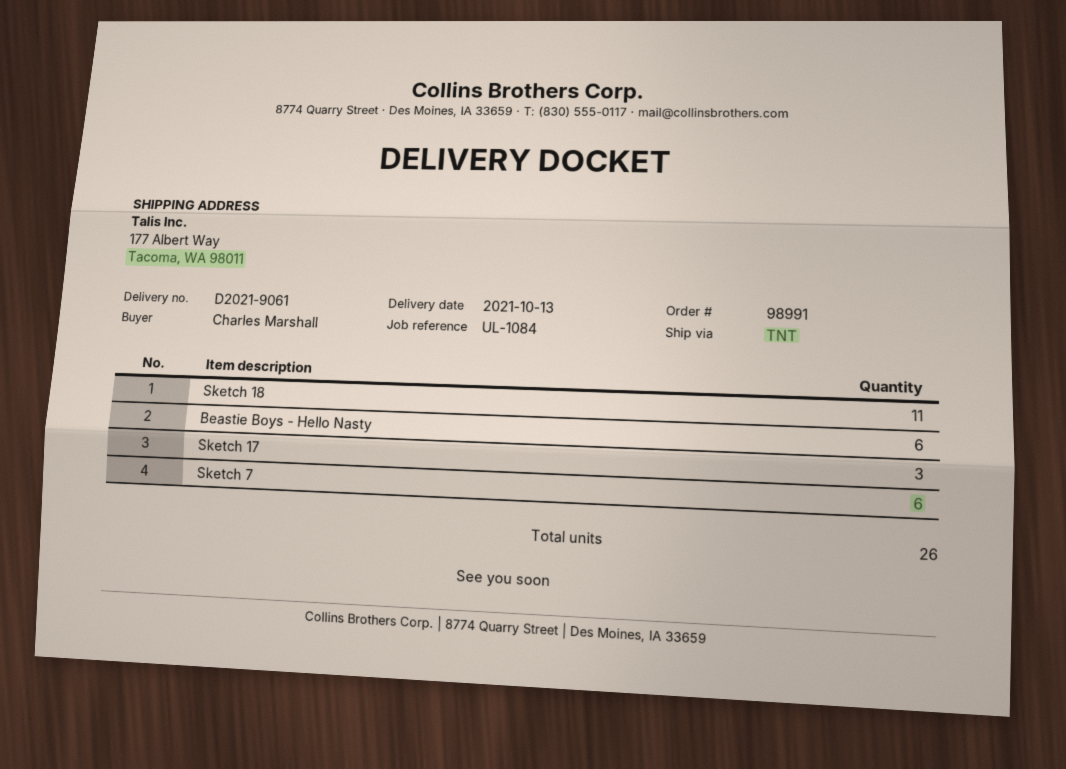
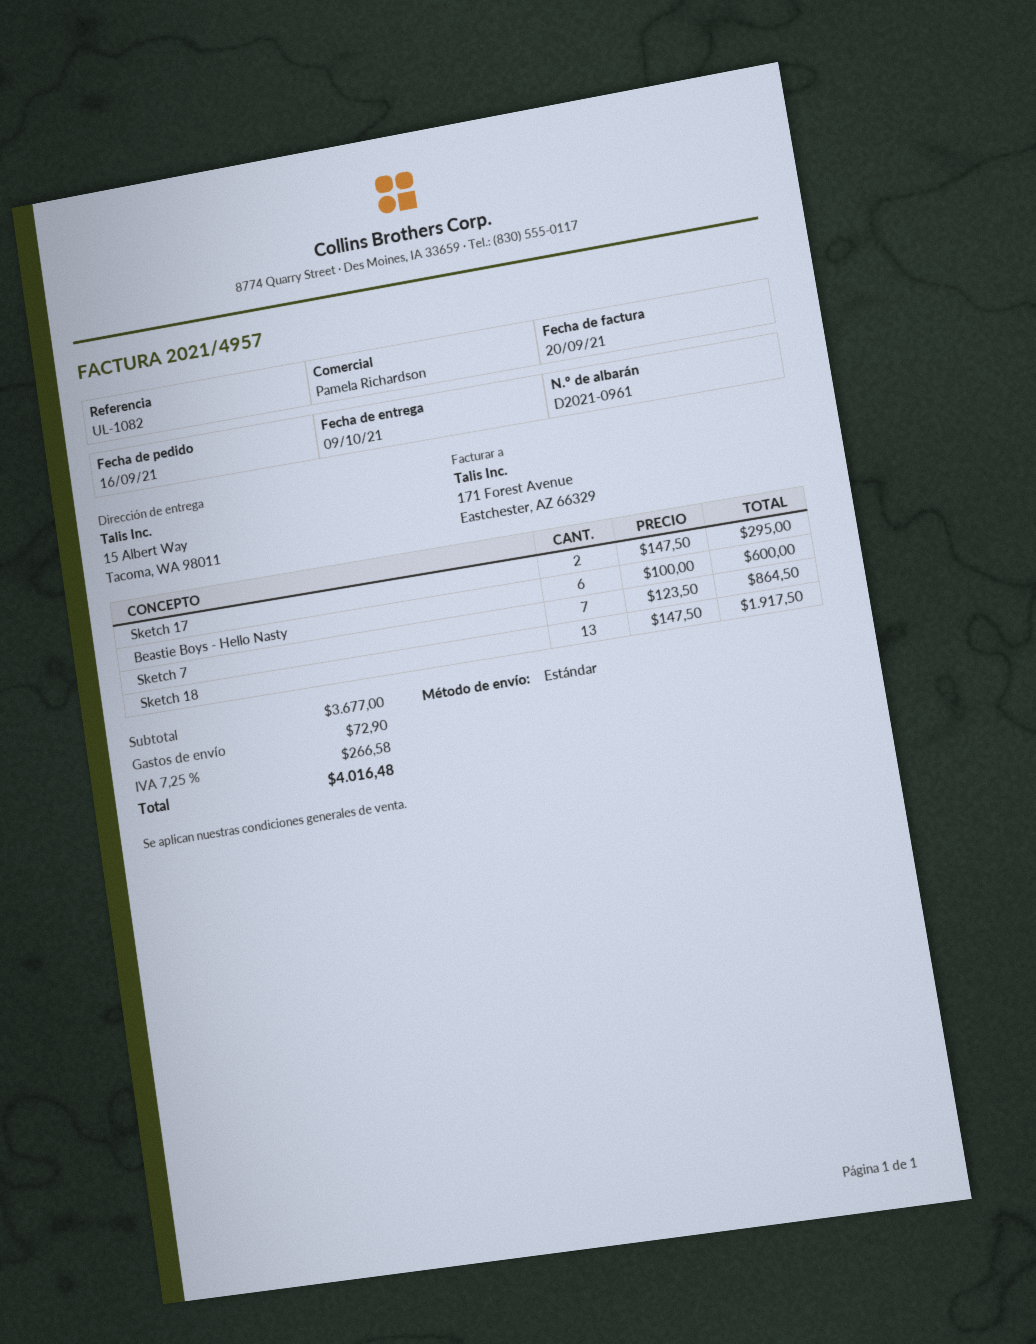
delivery note number: D2021-9061 -> D2021-0961
delivery date: 2021-10-13 -> 2021-10-09
reference: UL-1084 -> UL-1082
shipping method: TNT -> standard
ship to: 177 Albert Way, Tacoma, WA 98011 -> 15 Albert Way, Tacoma, WA 98011
Sketch 18: 11 -> 13
Sketch 17: 3 -> 2
Sketch 7: 6 -> 7

